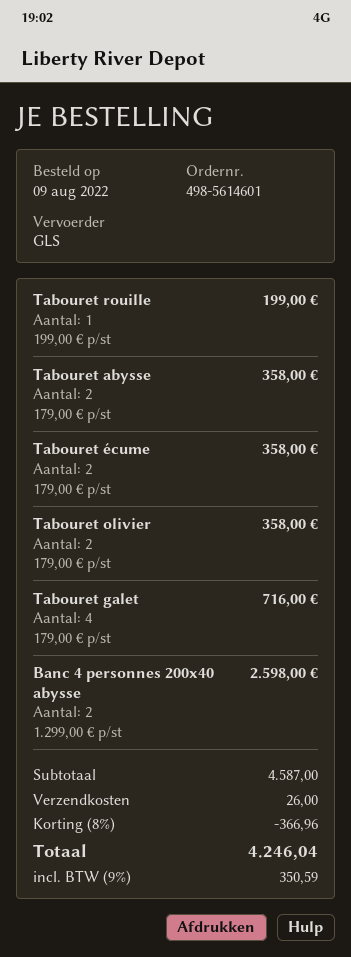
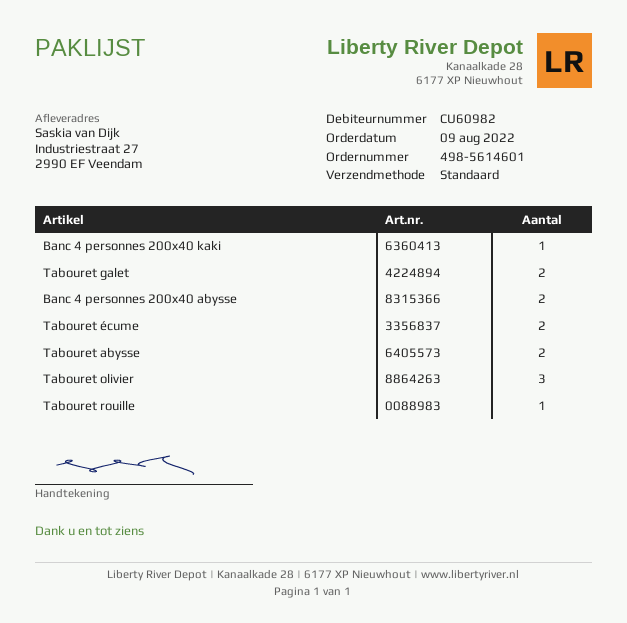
shipping method: GLS -> standard
Tabouret olivier: 2 -> 3
Tabouret galet: 4 -> 2
Banc 4 personnes 200x40 kaki: none -> 1

